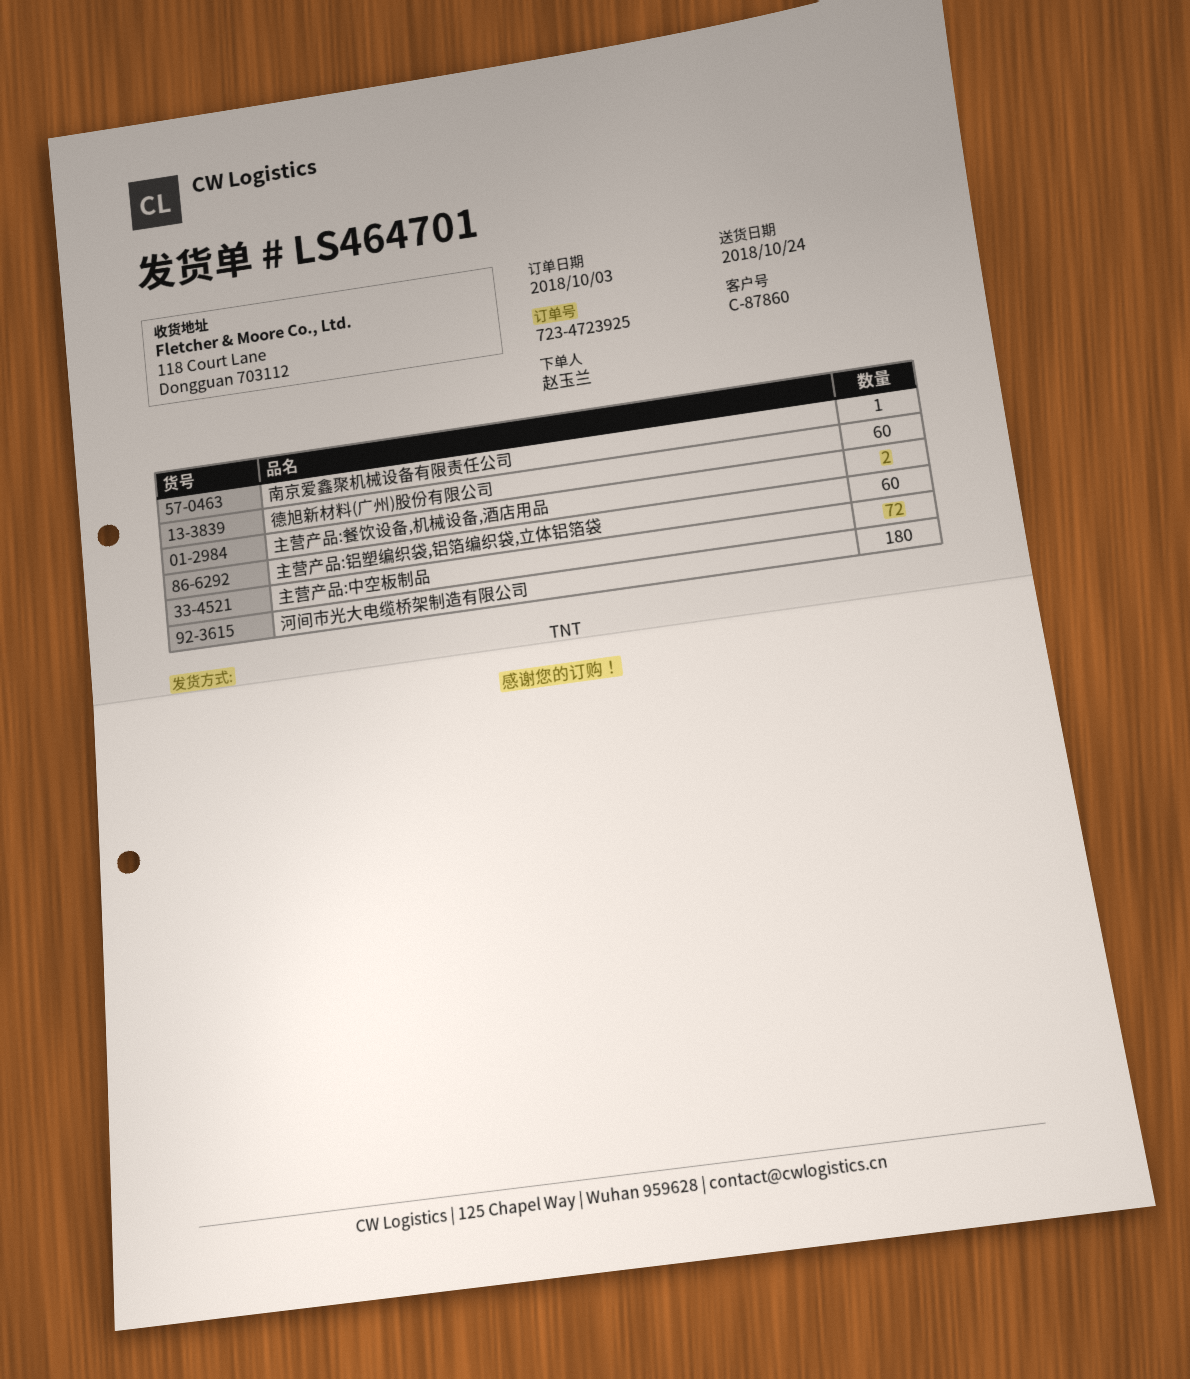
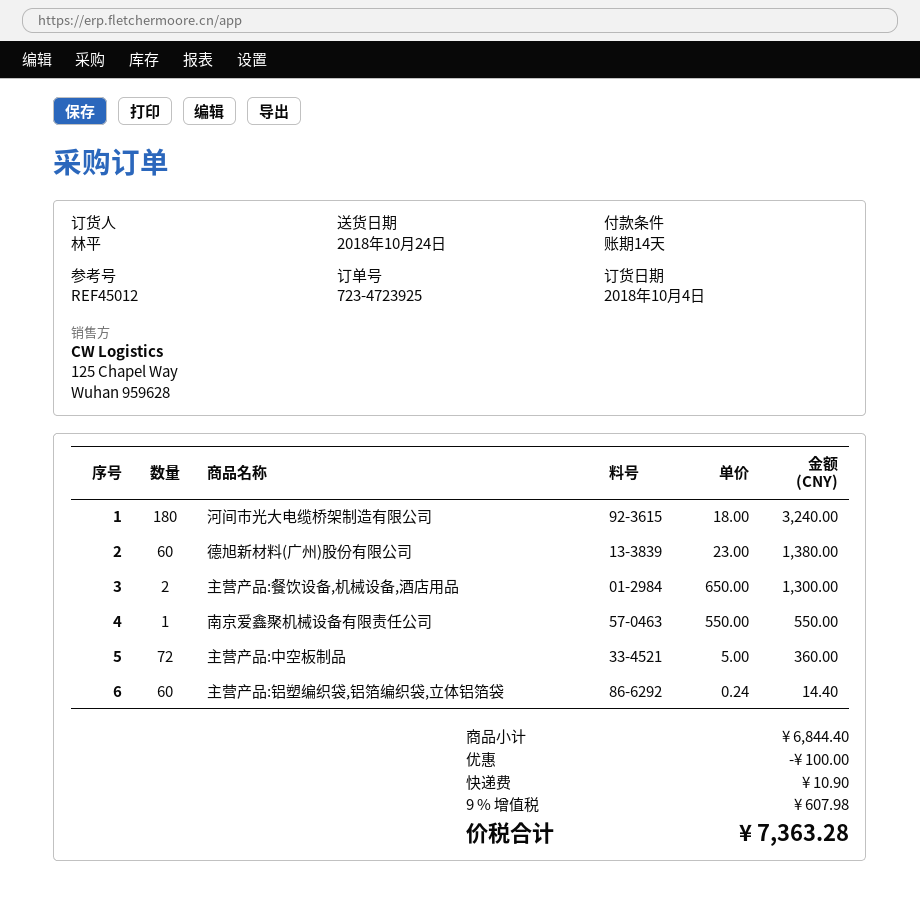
order date: 2018-10-03 -> 2018-10-04
ordered by: 赵玉兰 -> 林平

